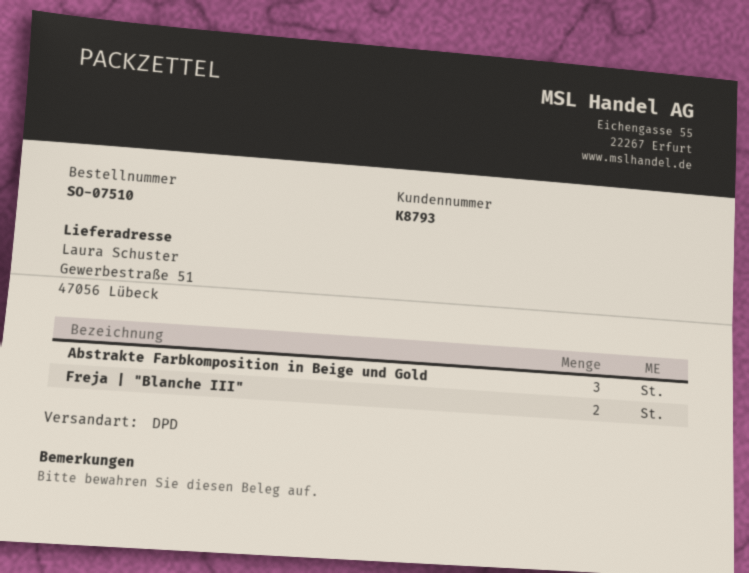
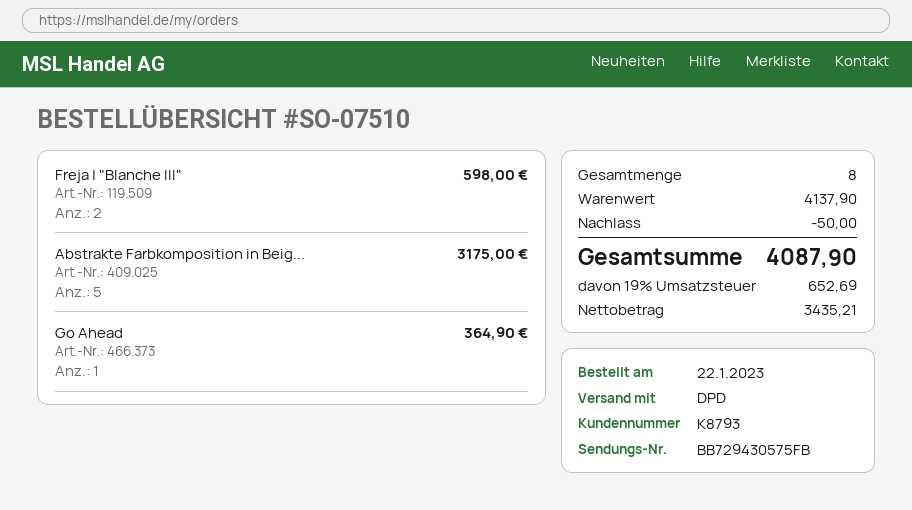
Abstrakte Farbkomposition in Beige und Gold: 3 -> 5
Go Ahead: none -> 1

